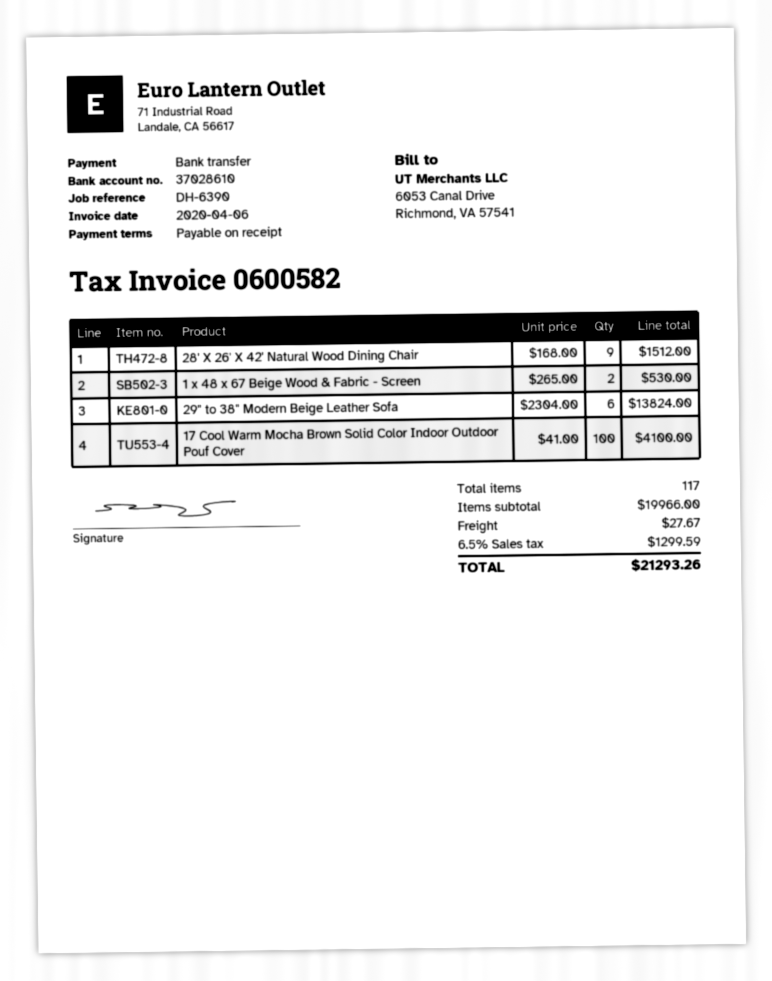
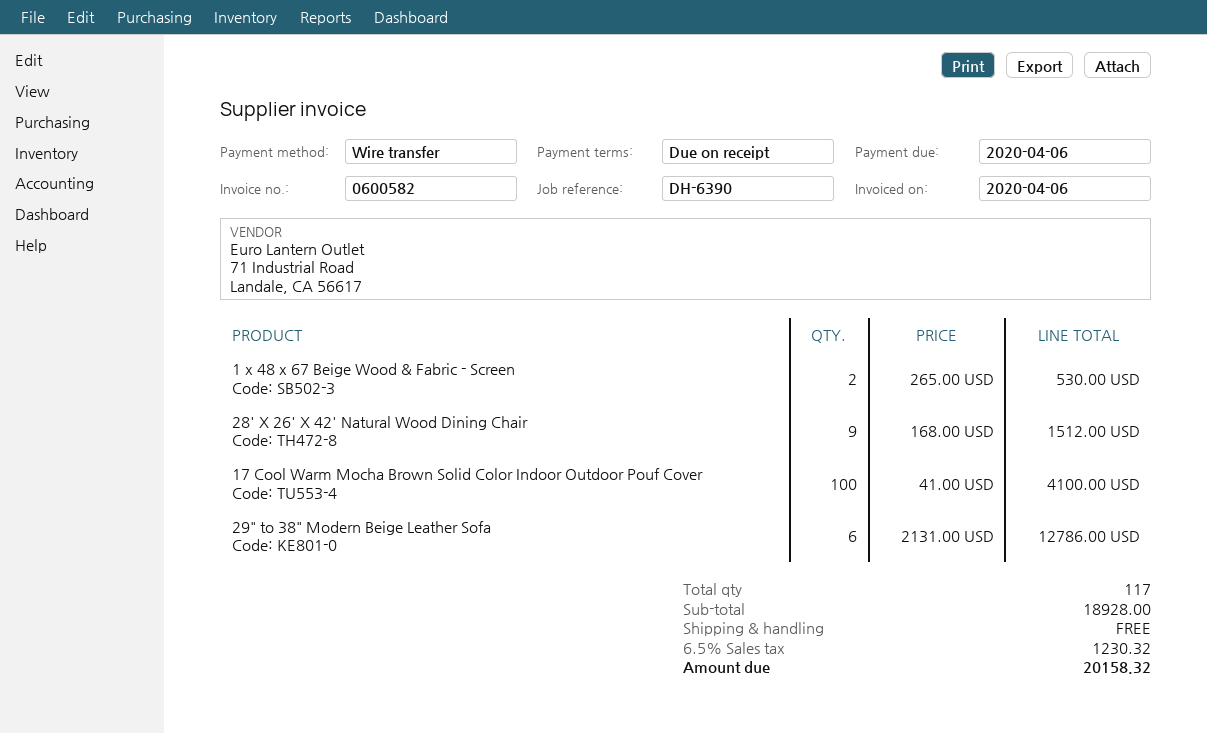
29" to 38" Modern Beige Leather Sofa: 6 x 2304.00 = 13824.00 -> 6 x 2131.00 = 12786.00
subtotal: 19966.00 -> 18928.00
shipping: 27.67 -> 0.00
tax: 6.5% = 1299.59 -> 6.5% = 1230.32
total: 21293.26 -> 20158.32

